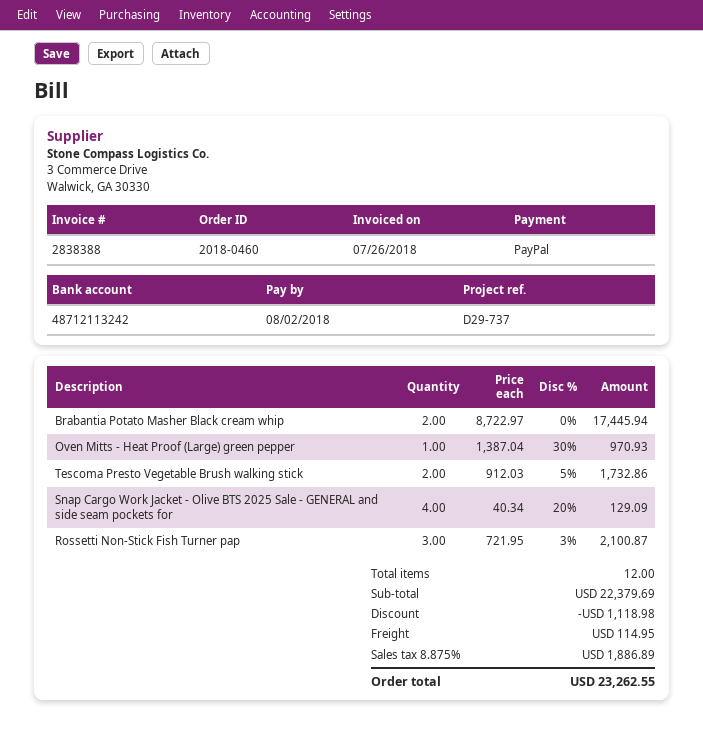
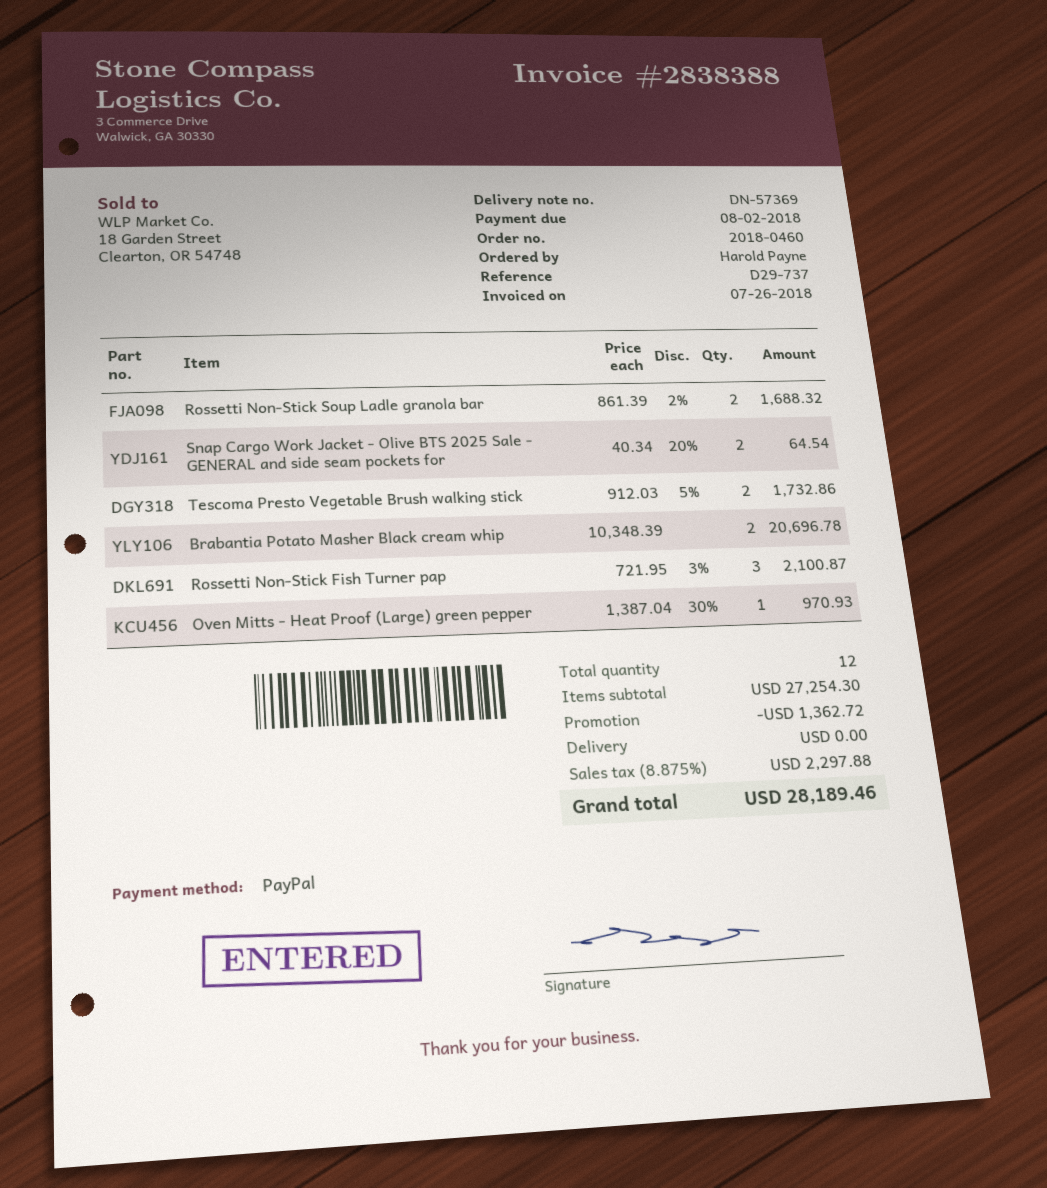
Brabantia Potato Masher Black cream whip: 2 x 8722.97 = 17445.94 -> 2 x 10348.39 = 20696.78
Snap Cargo Work Jacket - Olive BTS 2025 Sale - GENERAL and side seam pockets for: 4 x 40.34 - 20% = 129.09 -> 2 x 40.34 - 20% = 64.54
Rossetti Non-Stick Soup Ladle granola bar: none -> 2 x 861.39 - 2% = 1688.32
subtotal: 22379.69 -> 27254.30
discount: 1118.98 -> 1362.72
shipping: 114.95 -> 0.00
tax: 8.875% = 1886.89 -> 8.875% = 2297.88
total: 23262.55 -> 28189.46

